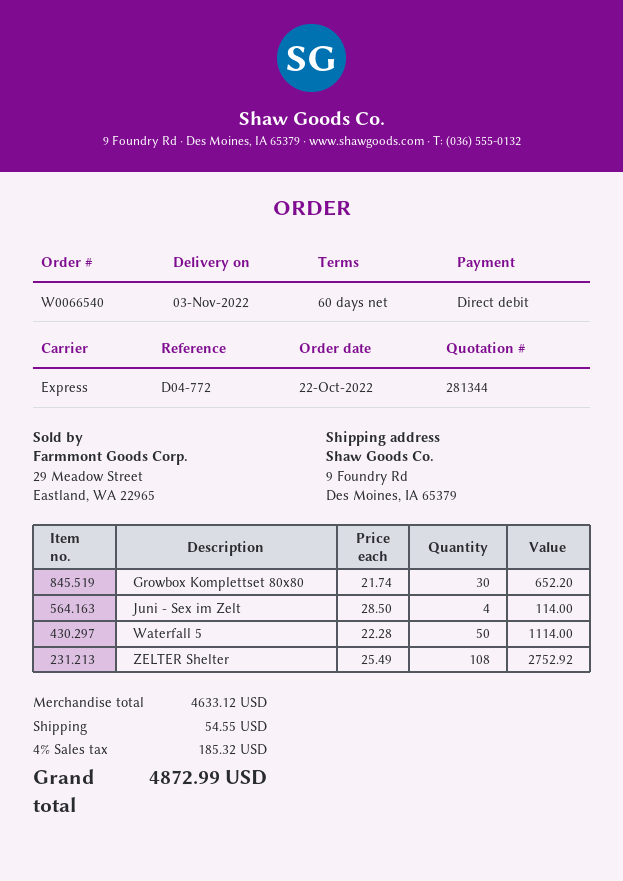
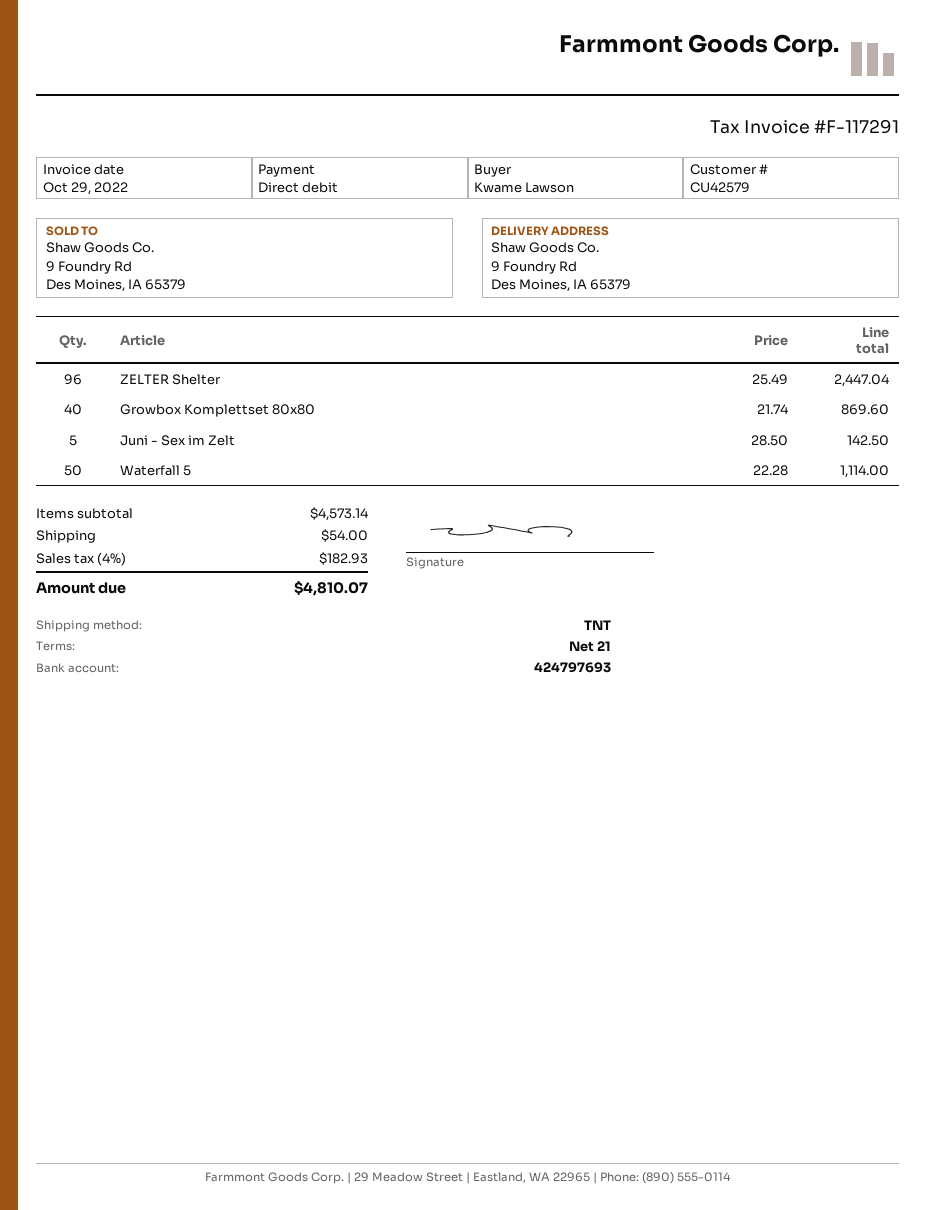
payment terms: 60 days -> 21 days
shipping method: express -> TNT
Growbox Komplettset 80x80: 30 x 21.74 = 652.20 -> 40 x 21.74 = 869.60
Juni - Sex im Zelt: 4 x 28.50 = 114.00 -> 5 x 28.50 = 142.50
ZELTER Shelter: 108 x 25.49 = 2752.92 -> 96 x 25.49 = 2447.04
subtotal: 4633.12 -> 4573.14
shipping: 54.55 -> 54.00
tax: 4% = 185.32 -> 4% = 182.93
total: 4872.99 -> 4810.07

